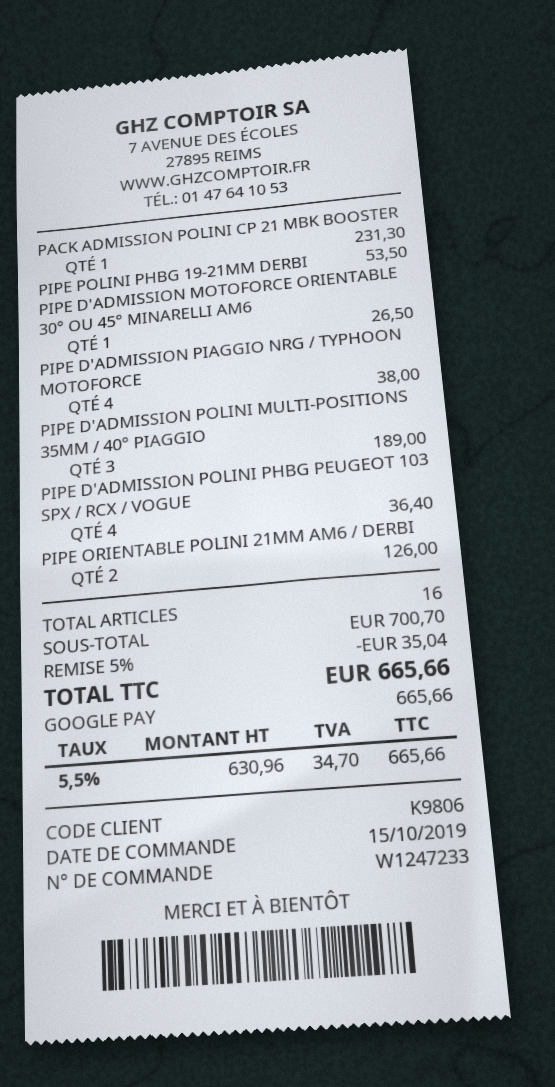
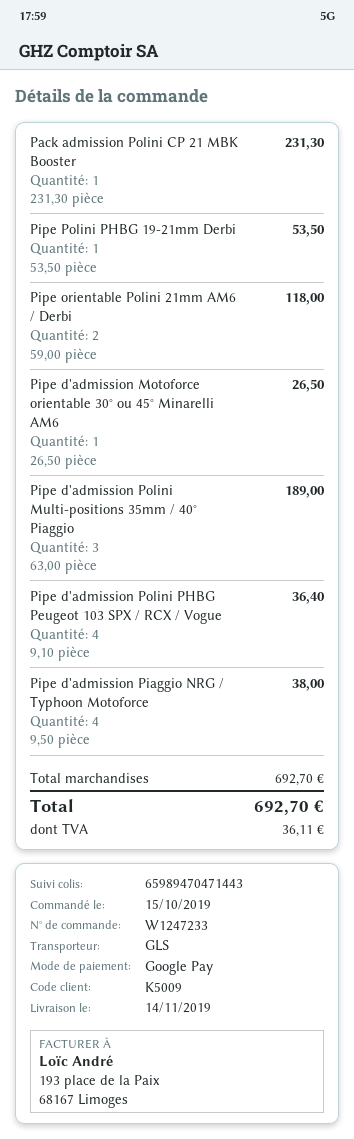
customer number: K9806 -> K5009
PIPE ORIENTABLE POLINI 21MM AM6 / DERBI: 2 for 126.00 -> 2 for 118.00
subtotal: 700.70 -> 692.70
discount: 5% = 35.04 -> none
tax: 34.70 -> 36.11
total: 665.66 -> 692.70

